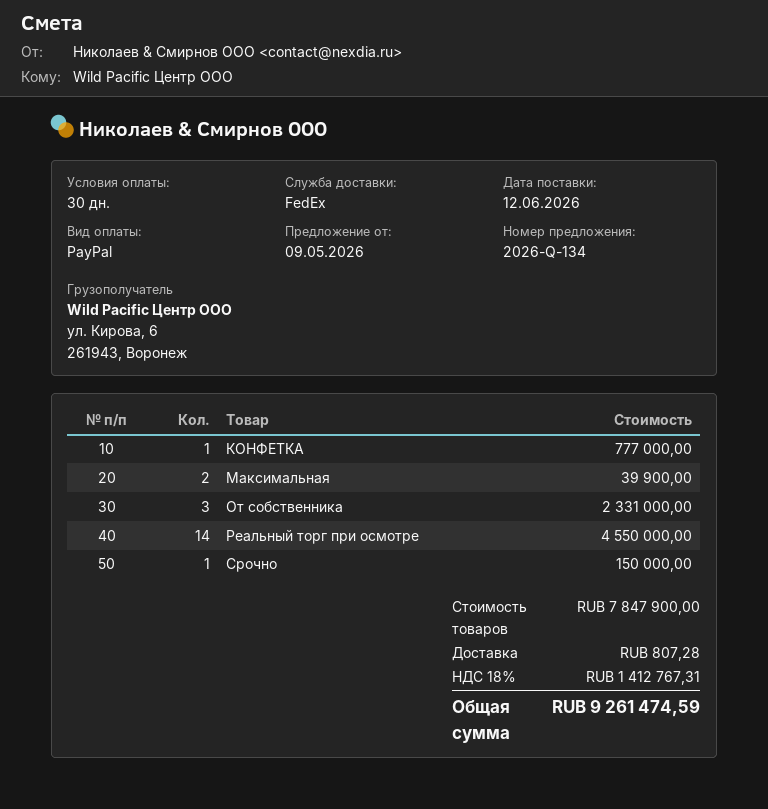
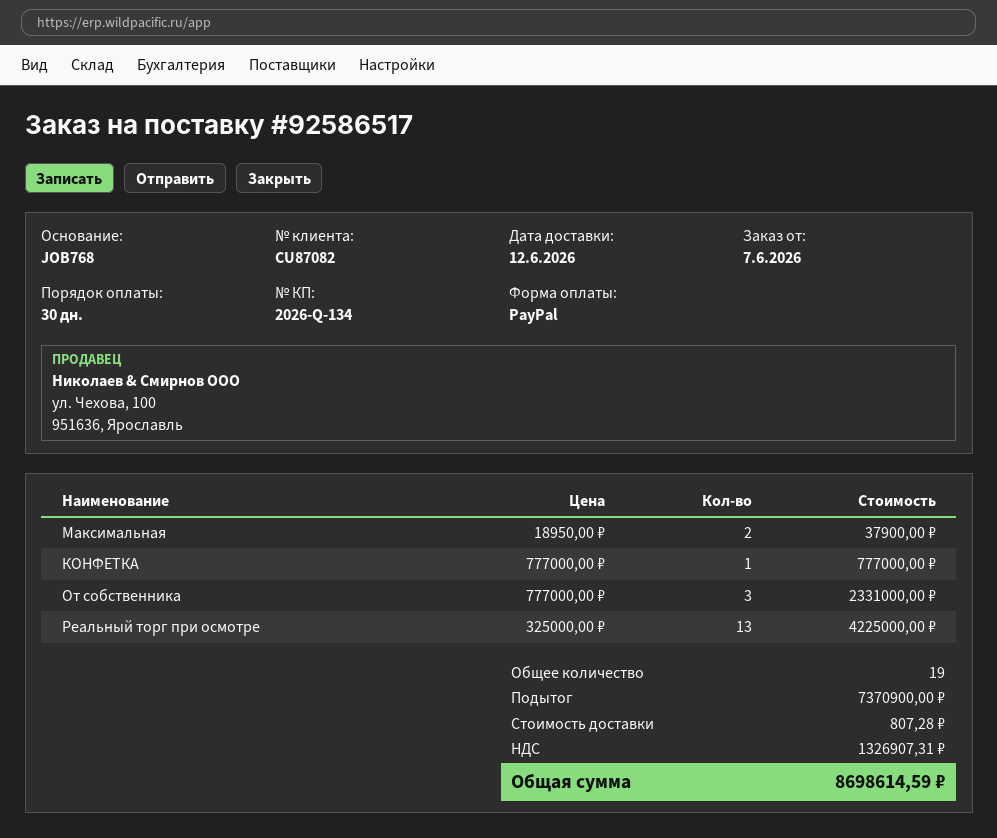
Максимальная: 2 for 39900.00 -> 2 for 37900.00
Реальный торг при осмотре: 14 for 4550000.00 -> 13 for 4225000.00
Срочно: 1 for 150000.00 -> none
subtotal: 7847900.00 -> 7370900.00
tax: 1412767.31 -> 1326907.31
total: 9261474.59 -> 8698614.59

